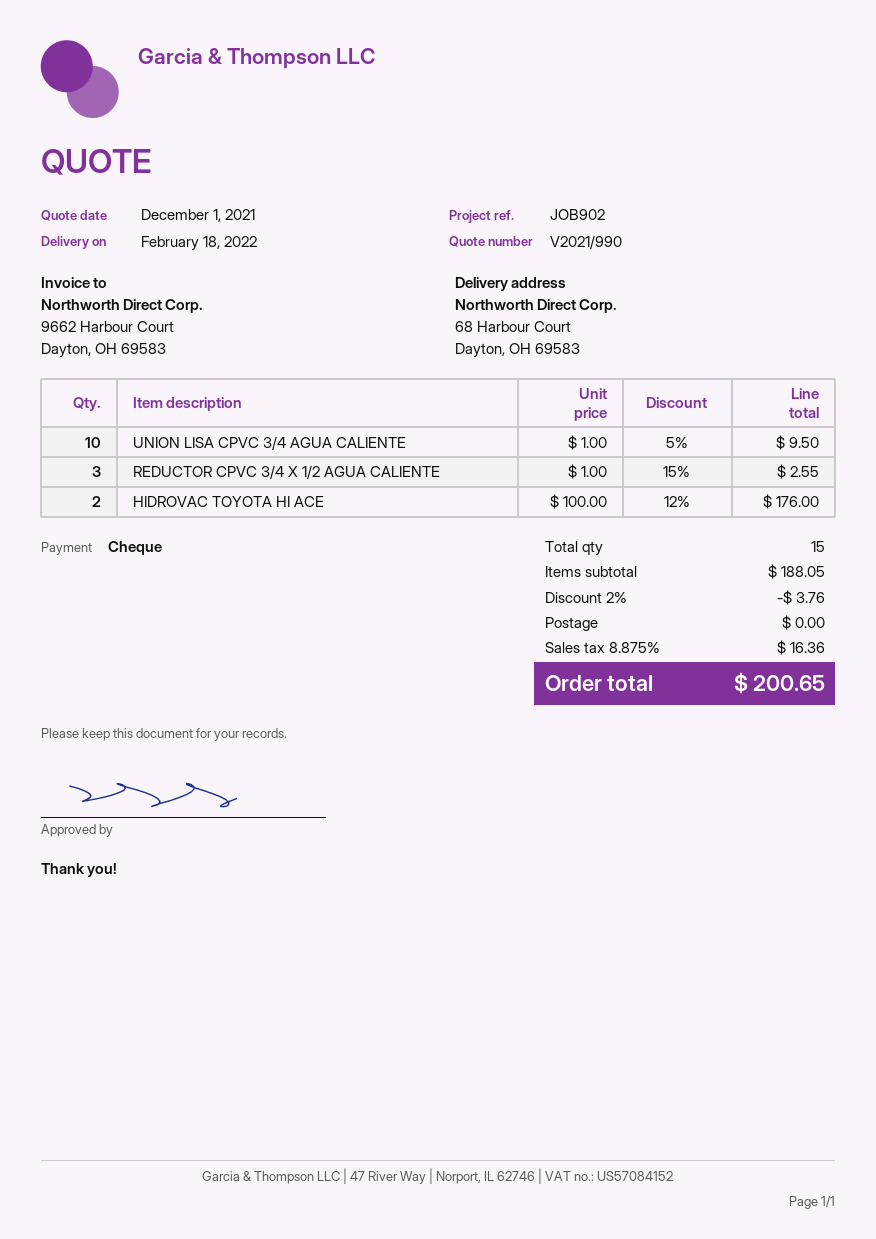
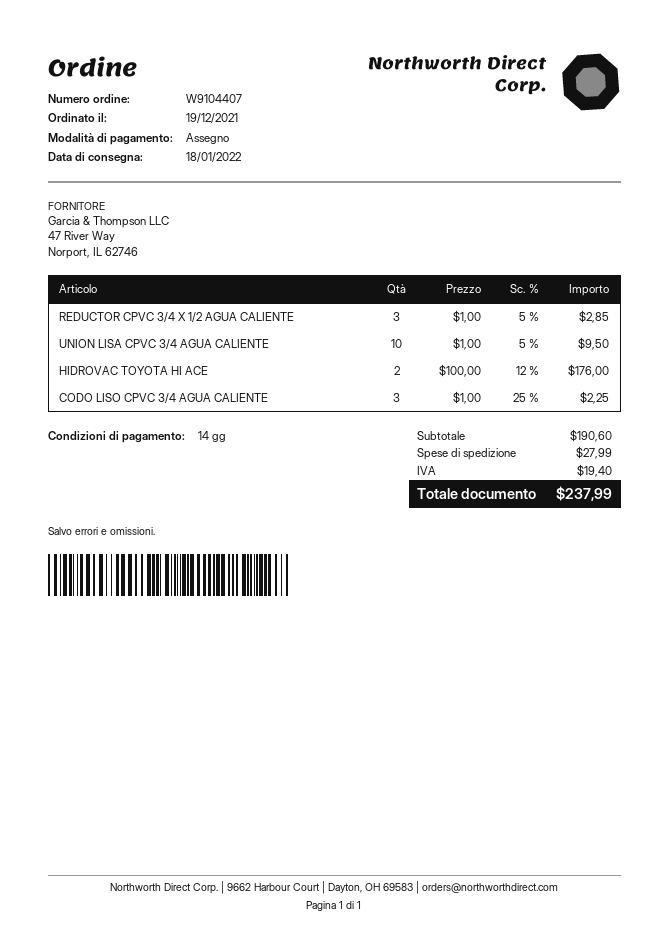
delivery date: 2022-02-18 -> 2022-01-18
REDUCTOR CPVC 3/4 X 1/2 AGUA CALIENTE: 3 x 1.00 - 15% = 2.55 -> 3 x 1.00 - 5% = 2.85
CODO LISO CPVC 3/4 AGUA CALIENTE: none -> 3 x 1.00 - 25% = 2.25
subtotal: 188.05 -> 190.60
discount: 2% = 3.76 -> none
shipping: 0.00 -> 27.99
tax: 16.36 -> 19.40
total: 200.65 -> 237.99

